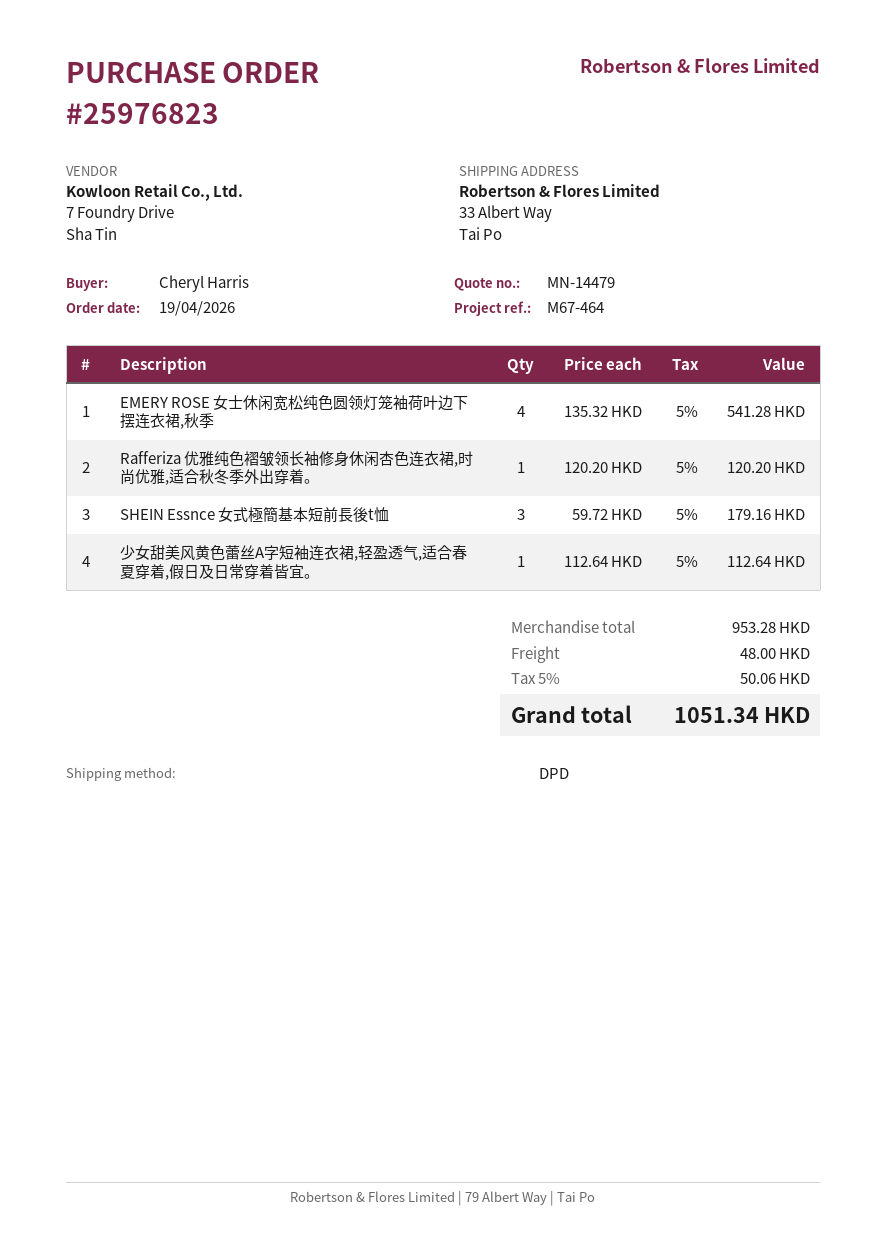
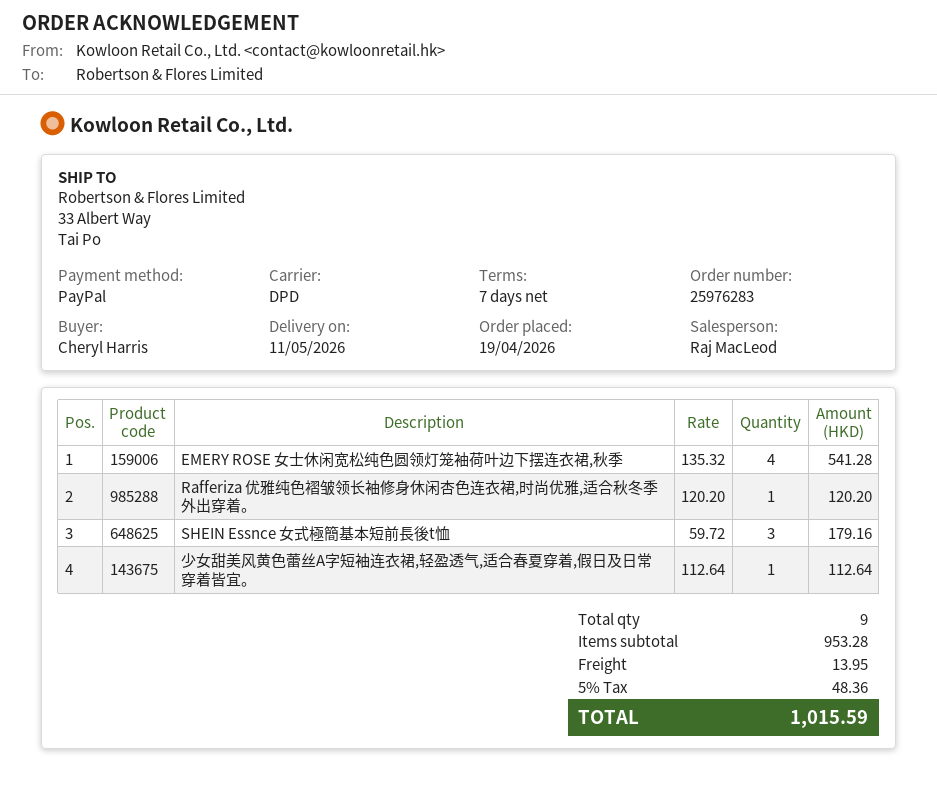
order number: 25976823 -> 25976283
shipping: 48.00 -> 13.95
tax: 5% = 50.06 -> 5% = 48.36
total: 1051.34 -> 1015.59

